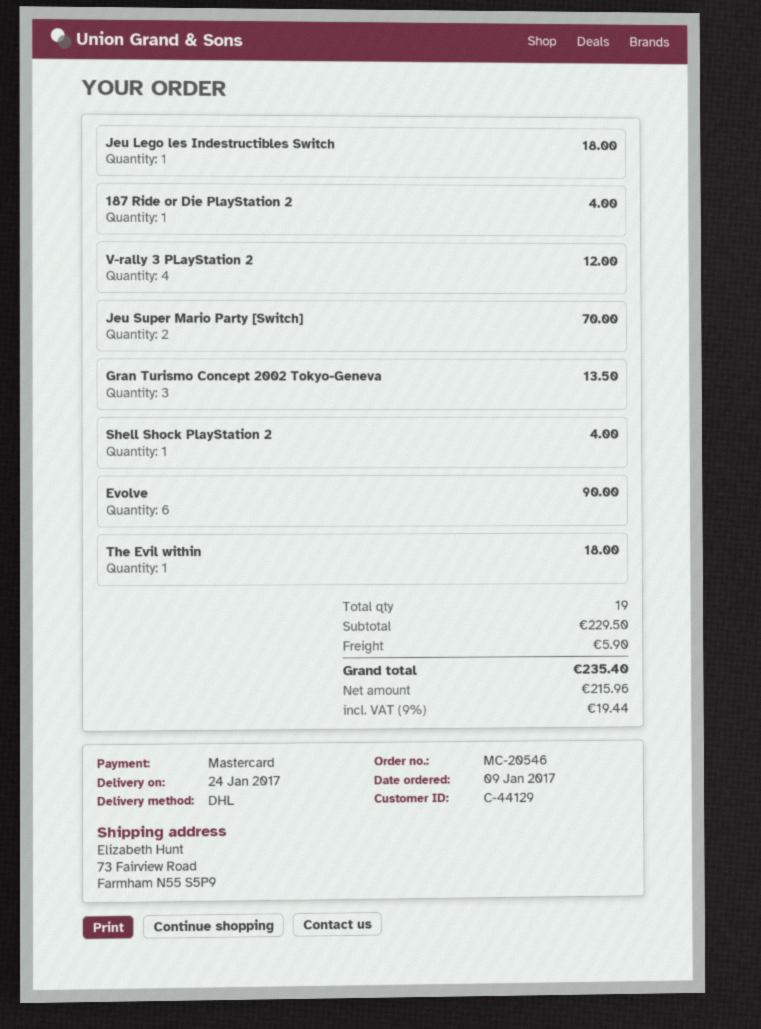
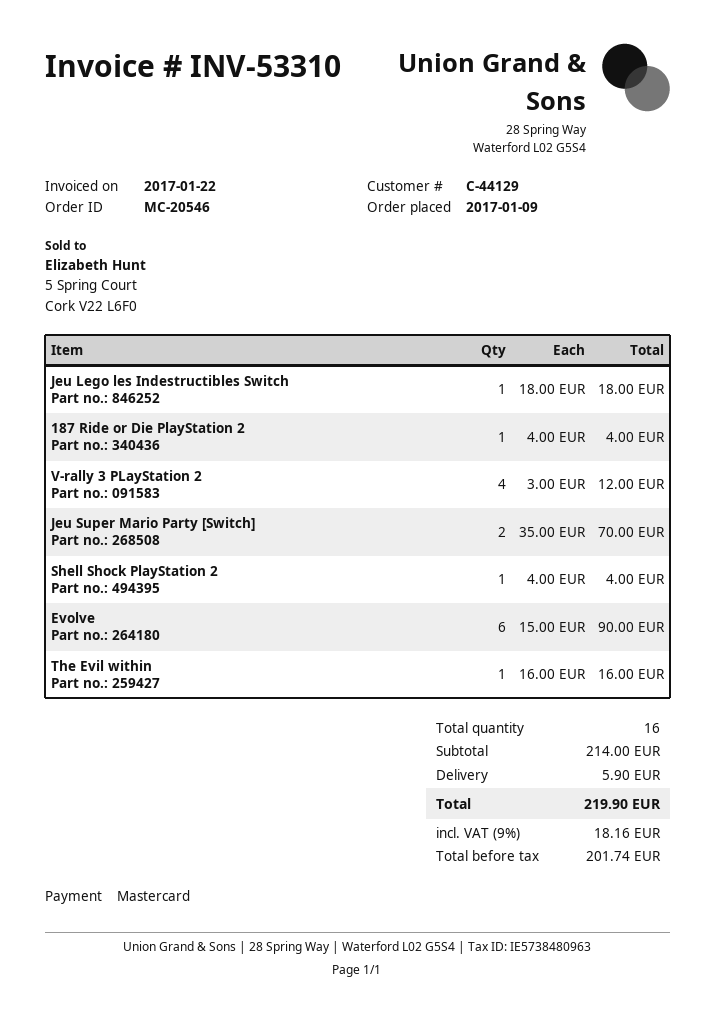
Gran Turismo Concept 2002 Tokyo-Geneva: 3 for 13.50 -> none
The Evil within: 1 for 18.00 -> 1 for 16.00
total quantity: 19 -> 16
subtotal: 229.50 -> 214.00
net: 215.96 -> 201.74
tax: 9% = 19.44 -> 9% = 18.16
total: 235.40 -> 219.90

